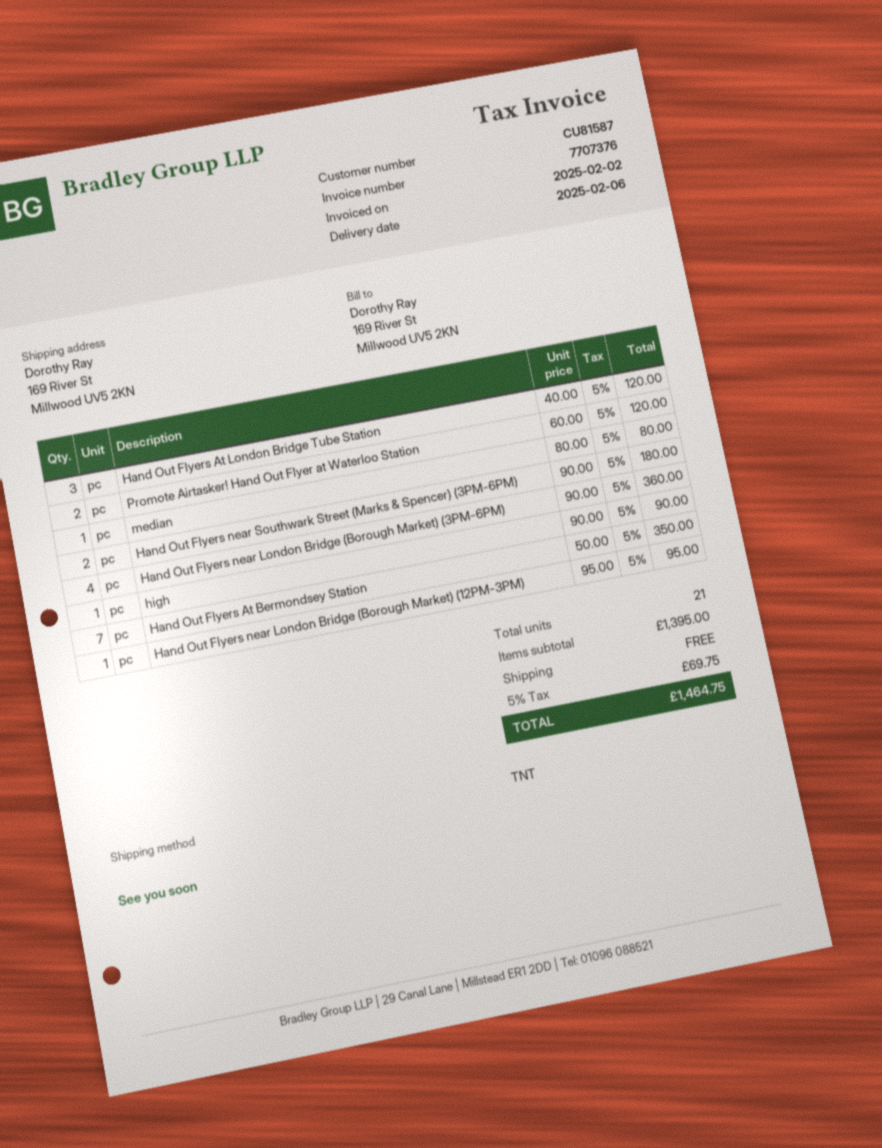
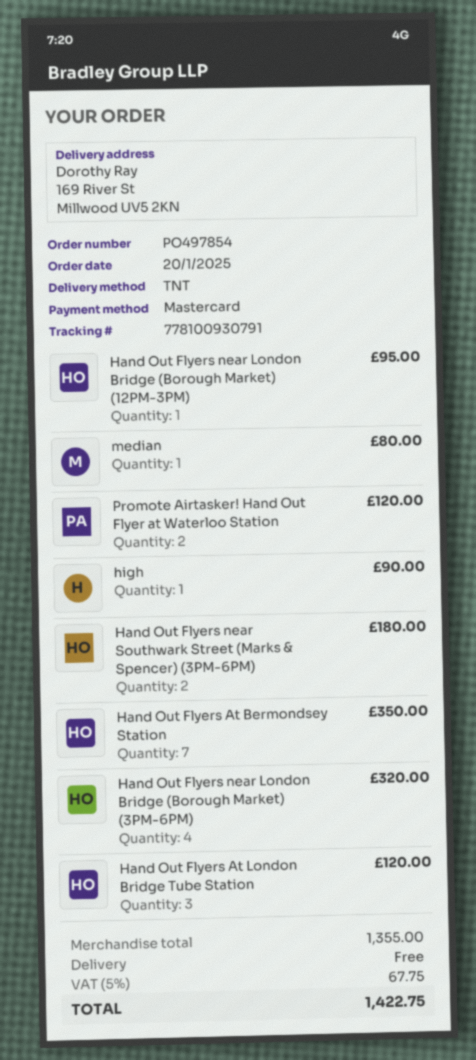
Hand Out Flyers near London Bridge (Borough Market) (3PM-6PM): 4 for 360.00 -> 4 for 320.00
subtotal: 1395.00 -> 1355.00
tax: 5% = 69.75 -> 5% = 67.75
total: 1464.75 -> 1422.75

